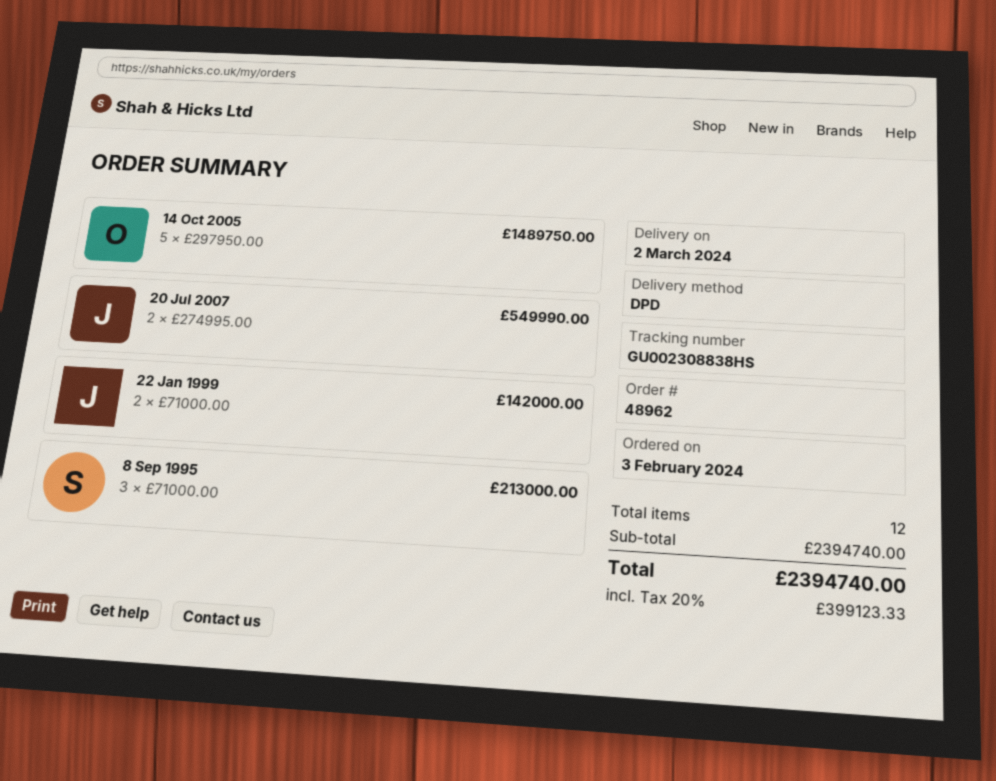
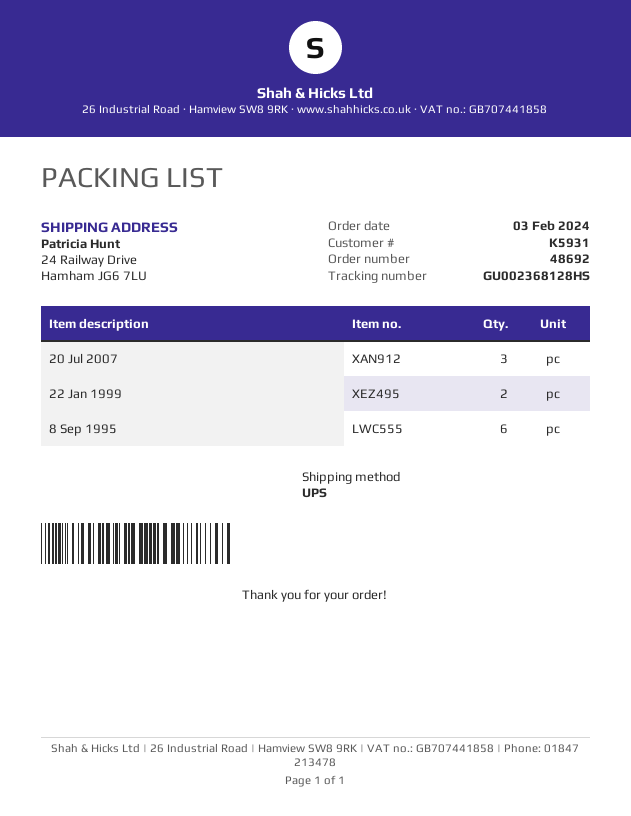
order number: 48962 -> 48692
shipping method: DPD -> UPS
tracking number: GU002308838HS -> GU002368128HS
14 Oct 2005: 5 -> none
20 Jul 2007: 2 -> 3
8 Sep 1995: 3 -> 6

